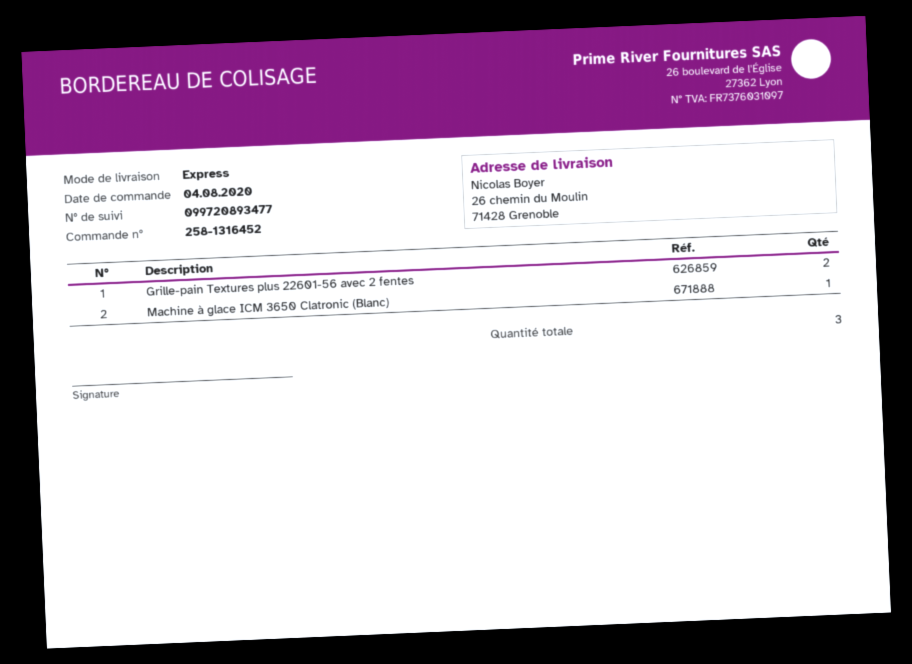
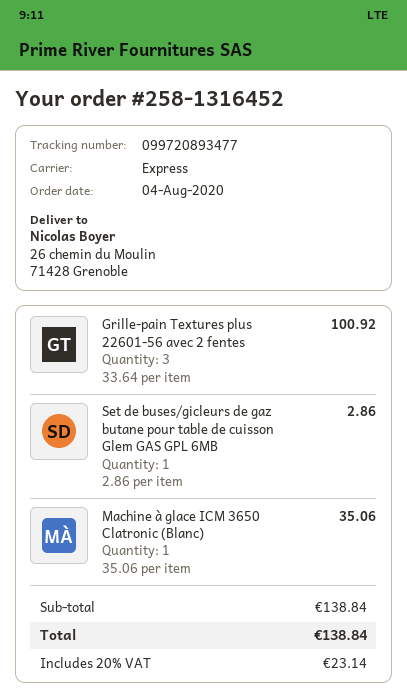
Grille-pain Textures plus 22601-56 avec 2 fentes: 2 -> 3
Set de buses/gicleurs de gaz butane pour table de cuisson Glem GAS GPL 6MB: none -> 1

